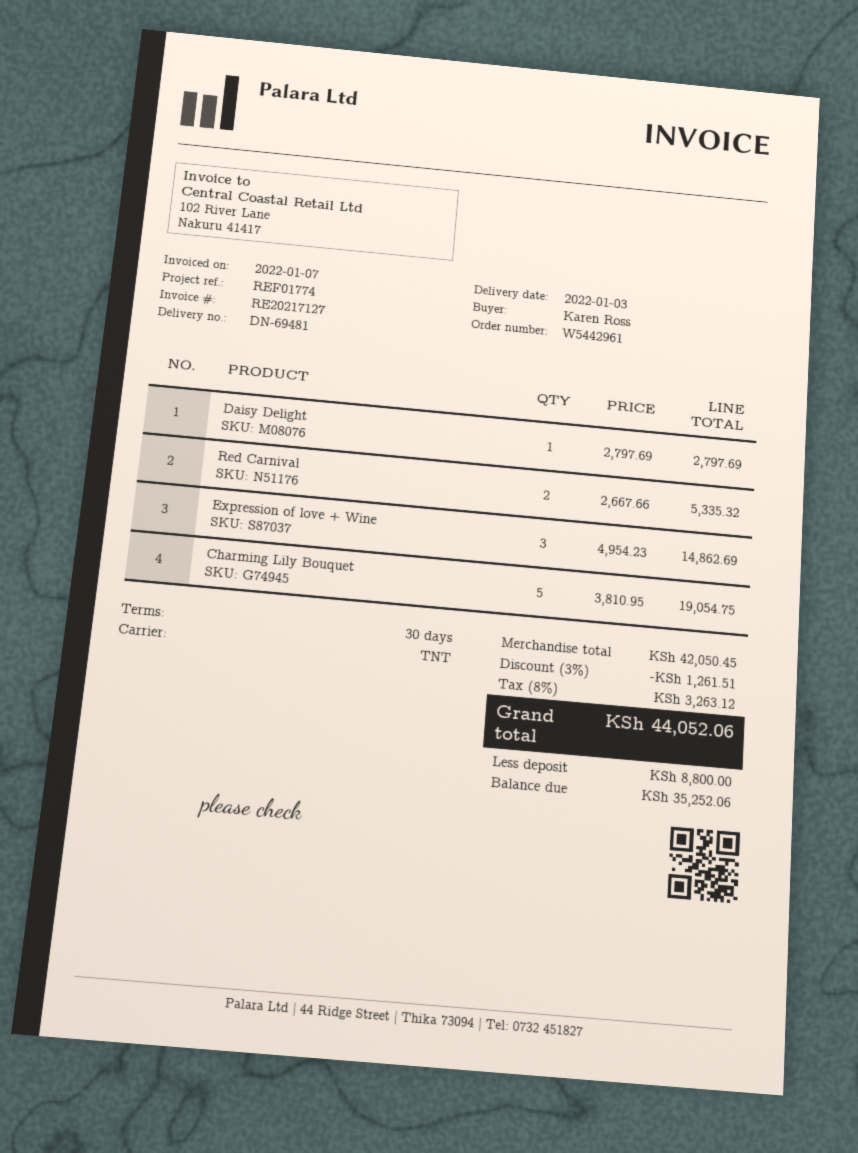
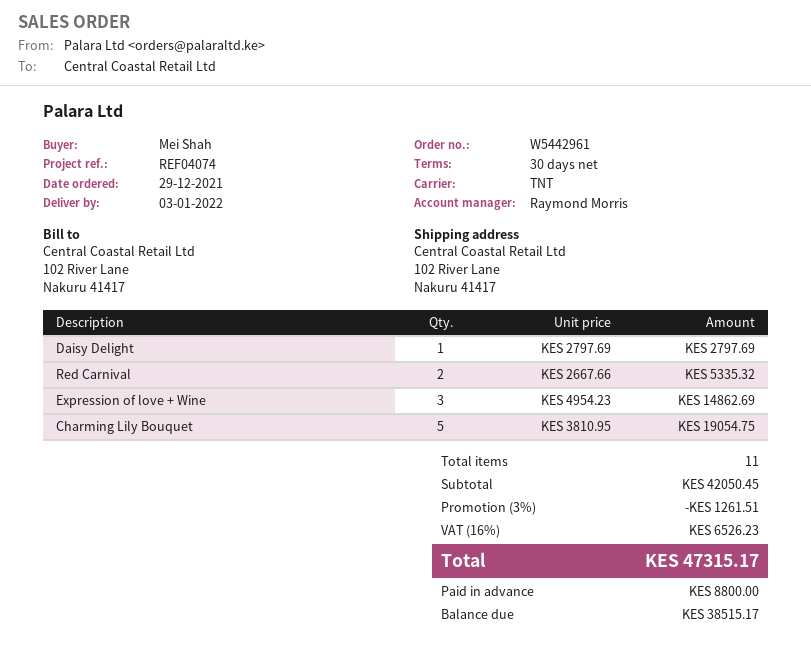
reference: REF01774 -> REF04074
ordered by: Karen Ross -> Mei Shah
tax: 8% = 3263.12 -> 16% = 6526.23
total: 44052.06 -> 47315.17
balance: 35252.06 -> 38515.17

